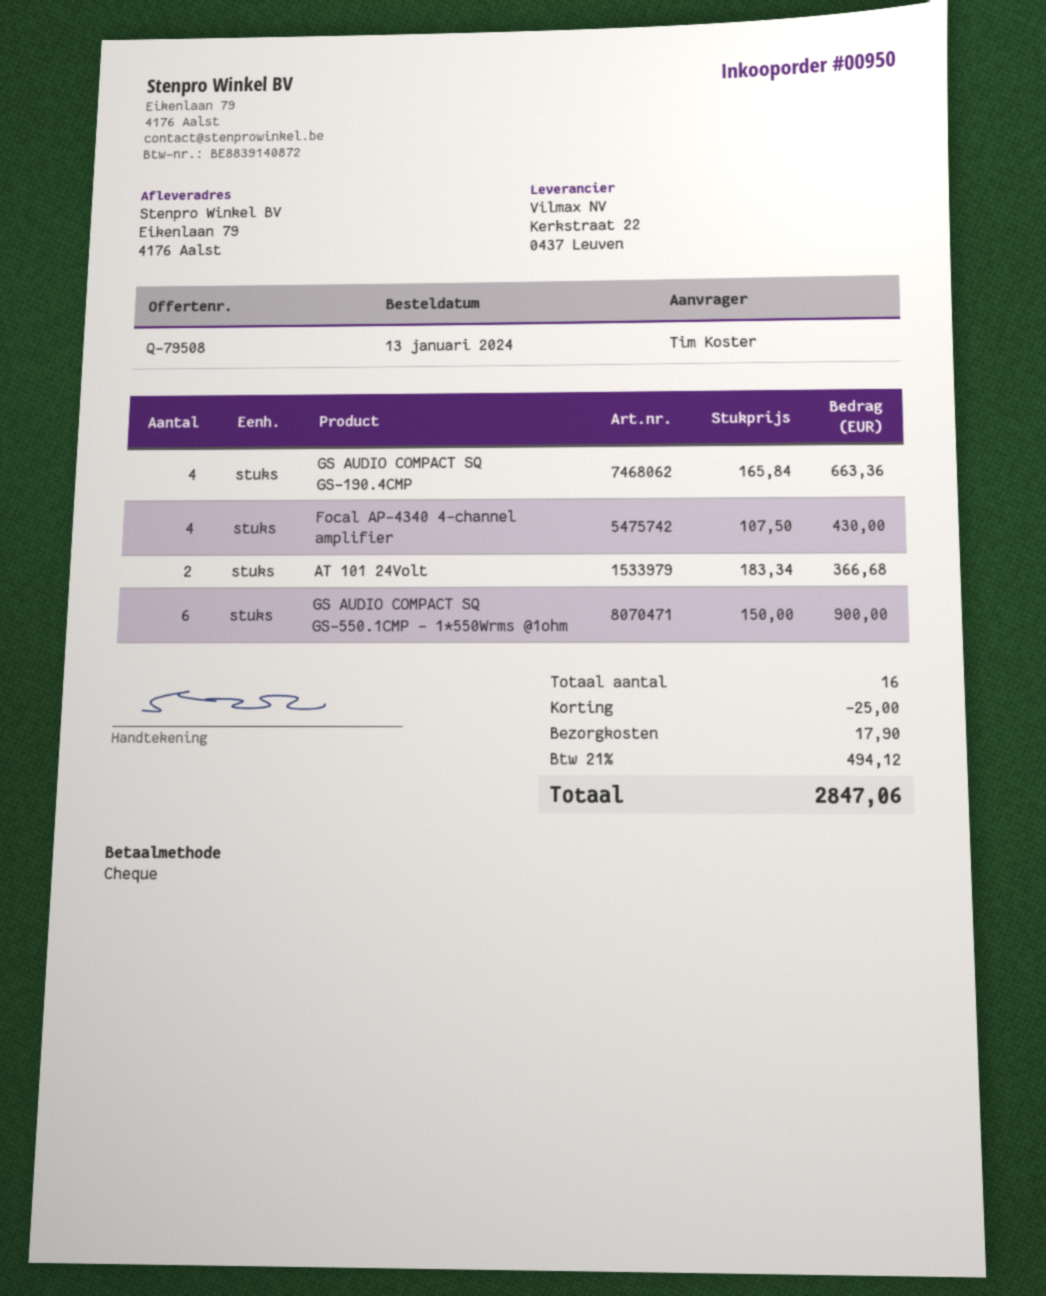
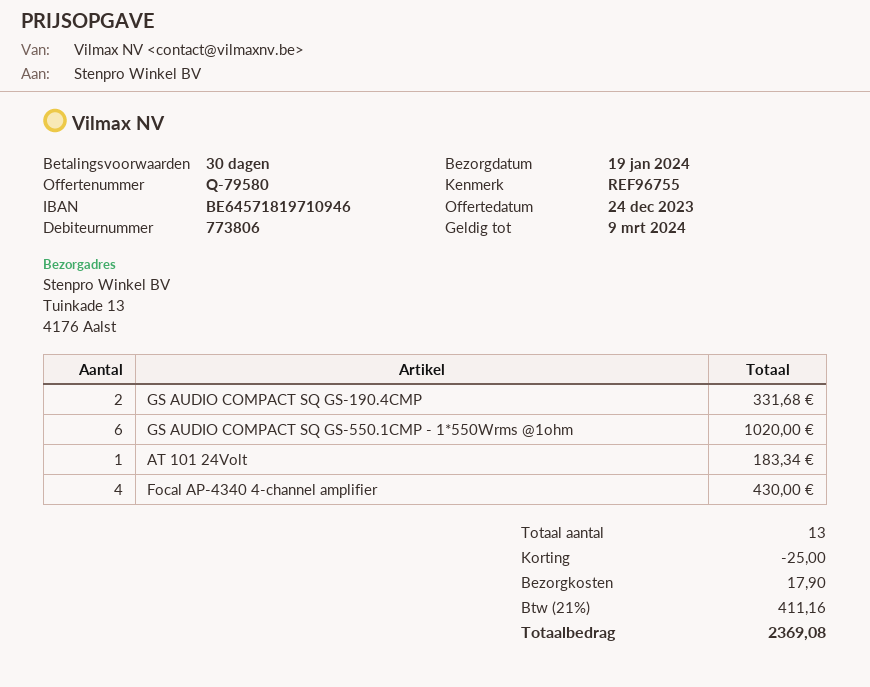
quote number: Q-79508 -> Q-79580
ship to: Eikenlaan 79, 4176 Aalst -> Tuinkade 13, 4176 Aalst
GS AUDIO COMPACT SQ GS-190.4CMP: 4 for 663.36 -> 2 for 331.68
AT 101 24Volt: 2 for 366.68 -> 1 for 183.34
GS AUDIO COMPACT SQ GS-550.1CMP - 1*550Wrms @1ohm: 6 for 900.00 -> 6 for 1020.00
total quantity: 16 -> 13
tax: 21% = 494.12 -> 21% = 411.16
total: 2847.06 -> 2369.08

